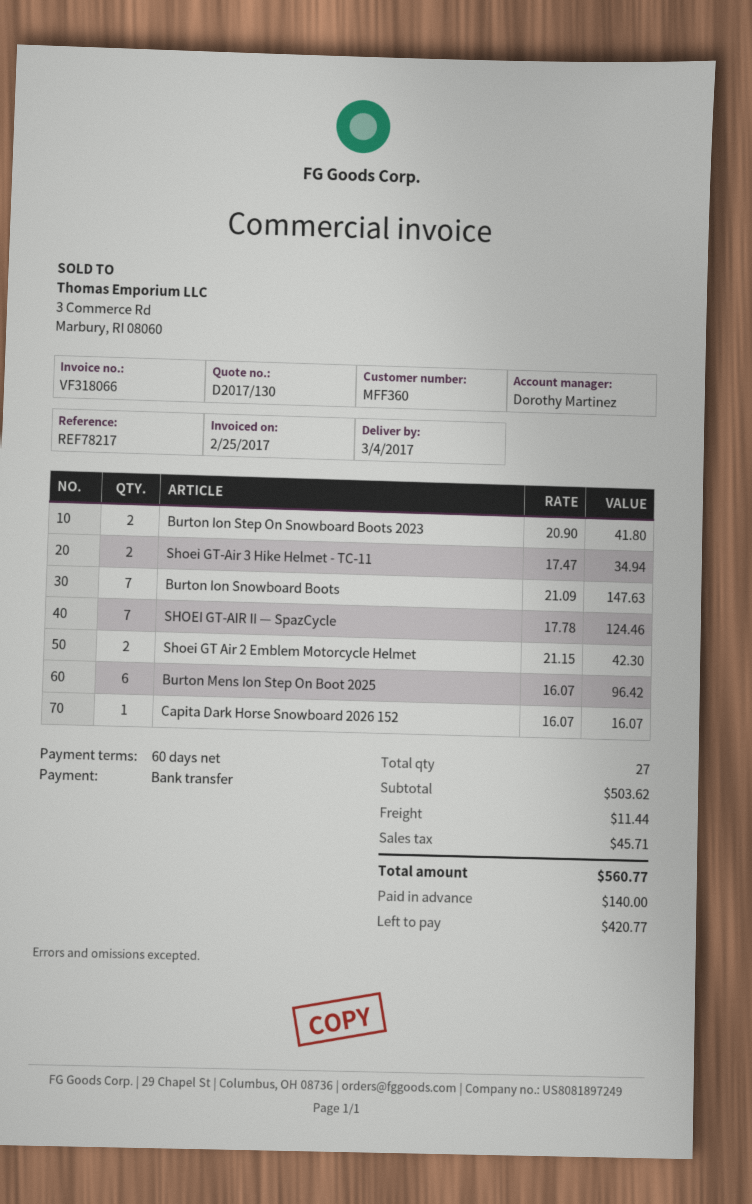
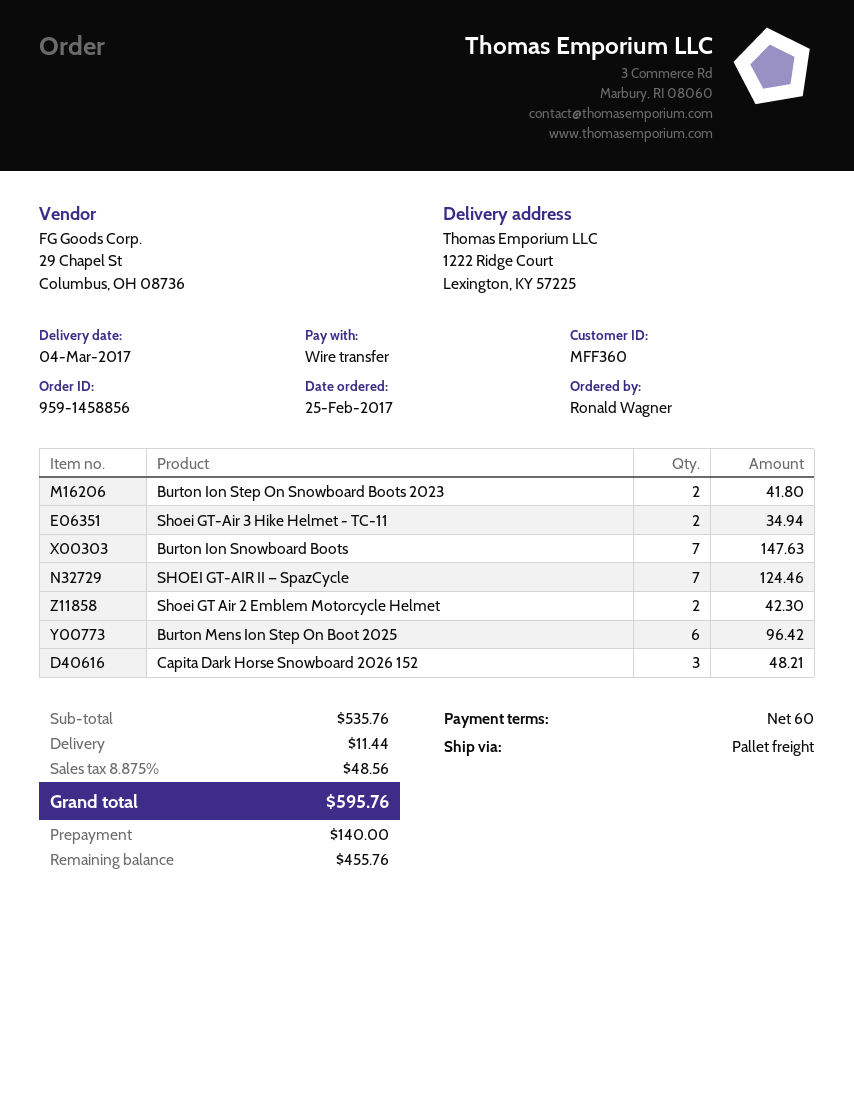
Capita Dark Horse Snowboard 2026 152: 1 for 16.07 -> 3 for 48.21
subtotal: 503.62 -> 535.76
tax: 45.71 -> 48.56
total: 560.77 -> 595.76
balance: 420.77 -> 455.76

